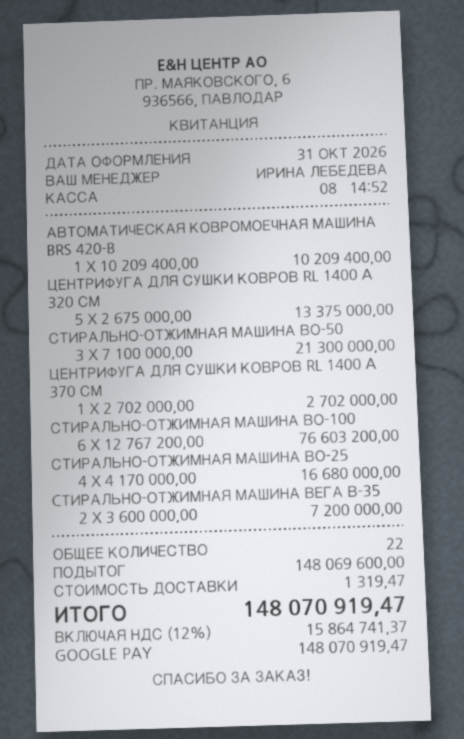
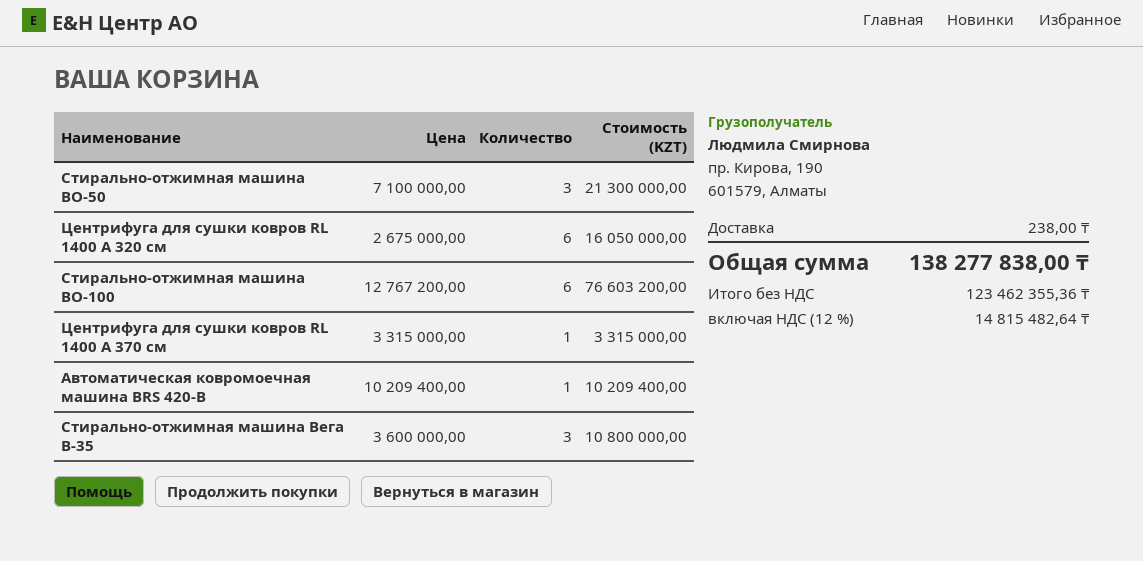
ЦЕНТРИФУГА ДЛЯ СУШКИ КОВРОВ RL 1400 A 320 СМ: 5 x 2675000.00 = 13375000.00 -> 6 x 2675000.00 = 16050000.00
ЦЕНТРИФУГА ДЛЯ СУШКИ КОВРОВ RL 1400 A 370 СМ: 1 x 2702000.00 = 2702000.00 -> 1 x 3315000.00 = 3315000.00
СТИРАЛЬНО-ОТЖИМНАЯ МАШИНА ВО-25: 4 x 4170000.00 = 16680000.00 -> none
CТИРАЛЬНО-ОТЖИМНАЯ МАШИНА ВЕГА В-35: 2 x 3600000.00 = 7200000.00 -> 3 x 3600000.00 = 10800000.00
shipping: 1319.47 -> 238.00
tax: 12% = 15864741.37 -> 12% = 14815482.64
total: 148070919.47 -> 138277838.00

